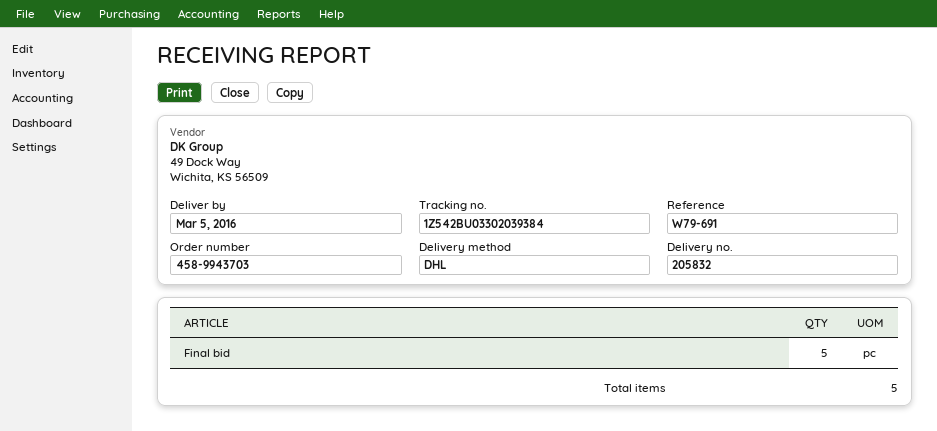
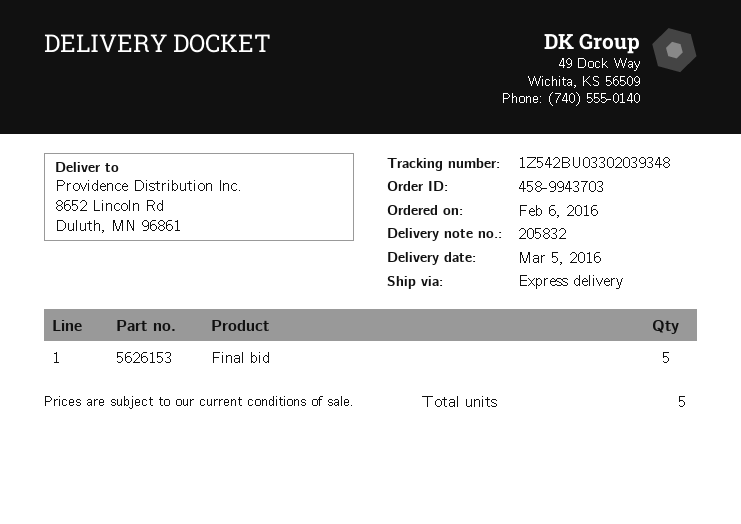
shipping method: DHL -> express
tracking number: 1Z542BU03302039384 -> 1Z542BU03302039348

